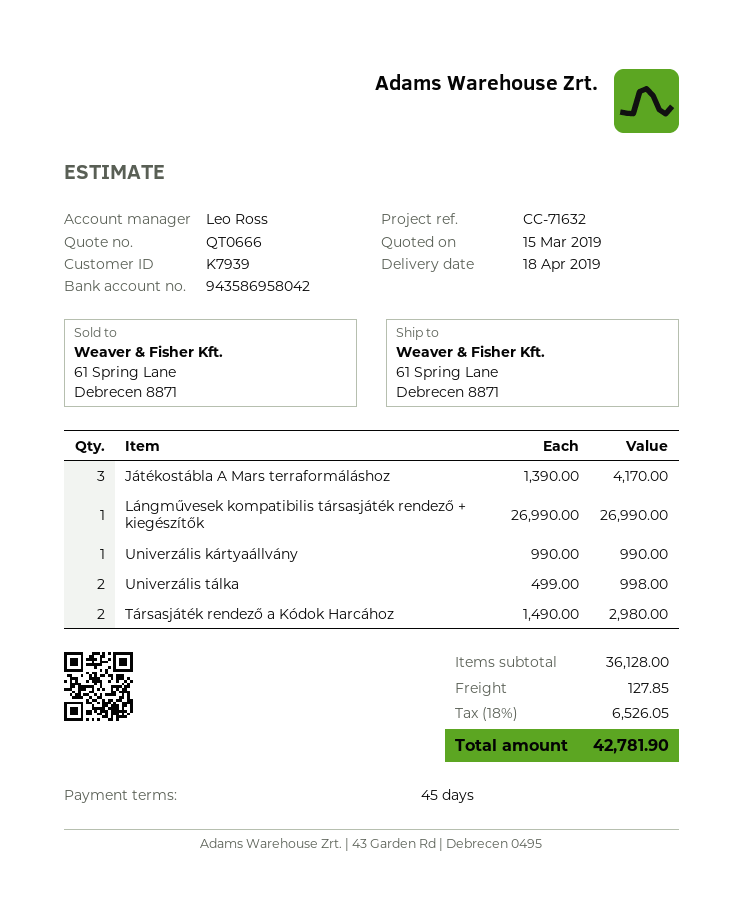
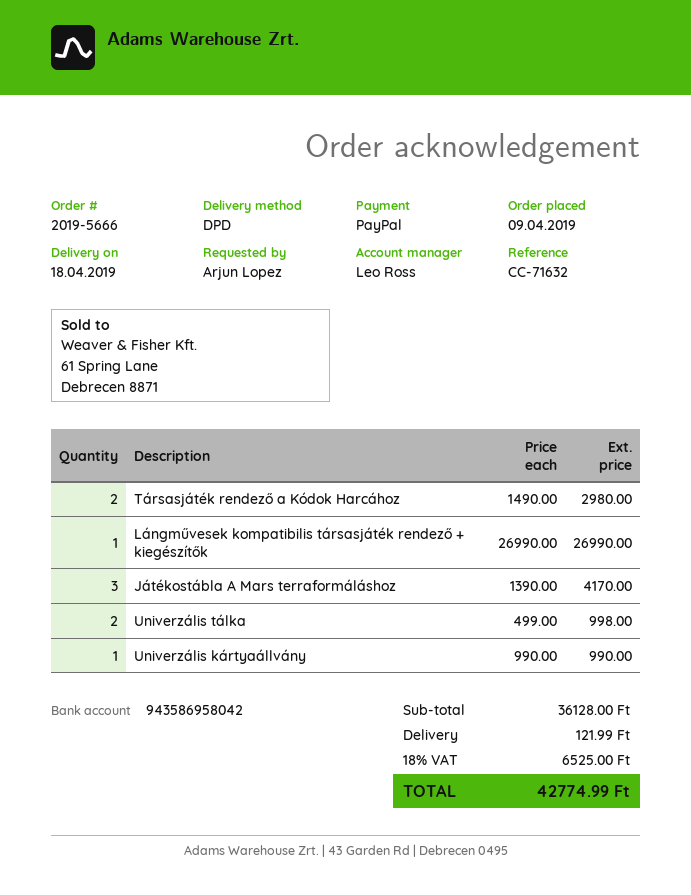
shipping: 127.85 -> 121.99
tax: 18% = 6526.05 -> 18% = 6525.00
total: 42781.90 -> 42774.99

